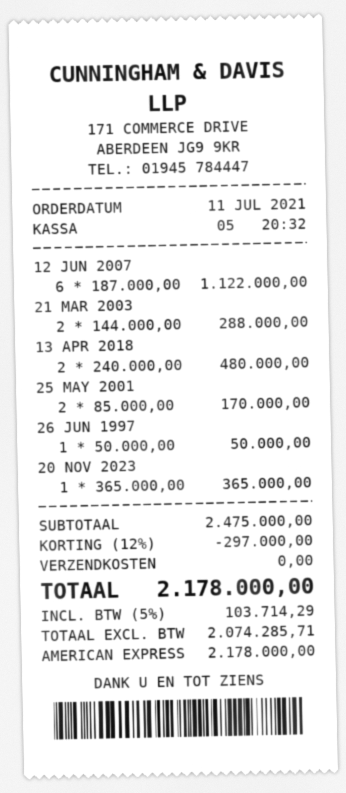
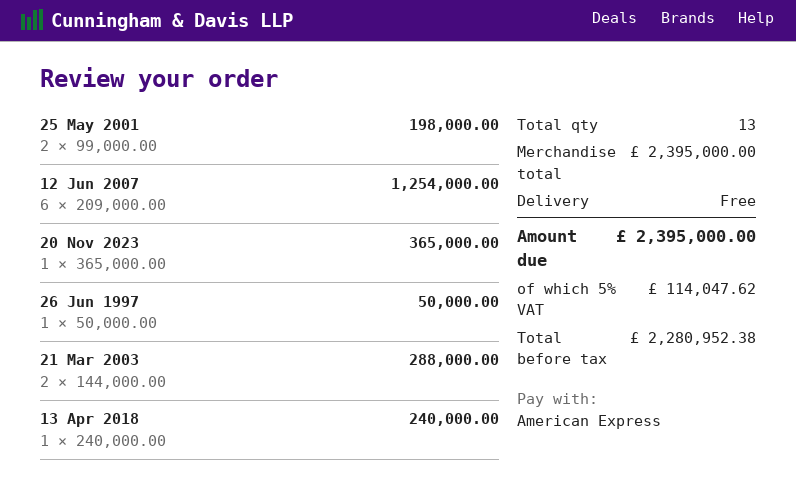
12 JUN 2007: 6 x 187000.00 = 1122000.00 -> 6 x 209000.00 = 1254000.00
13 APR 2018: 2 x 240000.00 = 480000.00 -> 1 x 240000.00 = 240000.00
25 MAY 2001: 2 x 85000.00 = 170000.00 -> 2 x 99000.00 = 198000.00
subtotal: 2475000.00 -> 2395000.00
discount: 12% = 297000.00 -> none
net: 2074285.71 -> 2280952.38
tax: 5% = 103714.29 -> 5% = 114047.62
total: 2178000.00 -> 2395000.00

